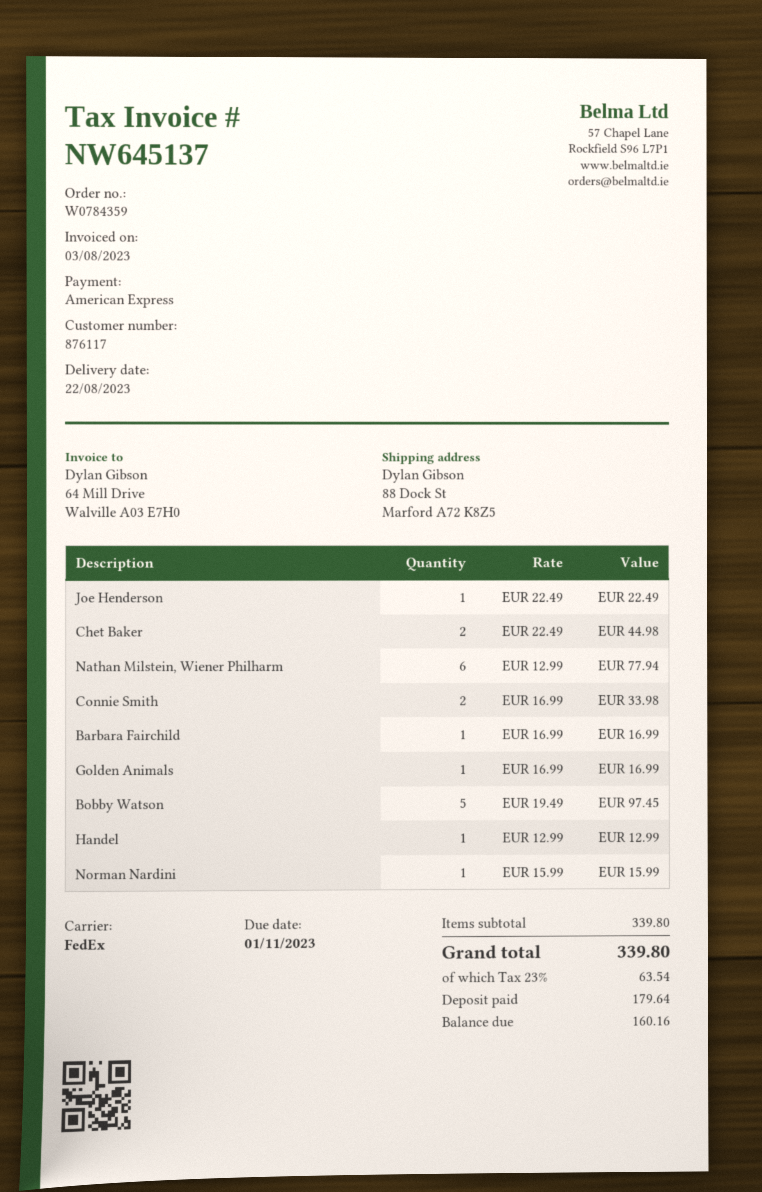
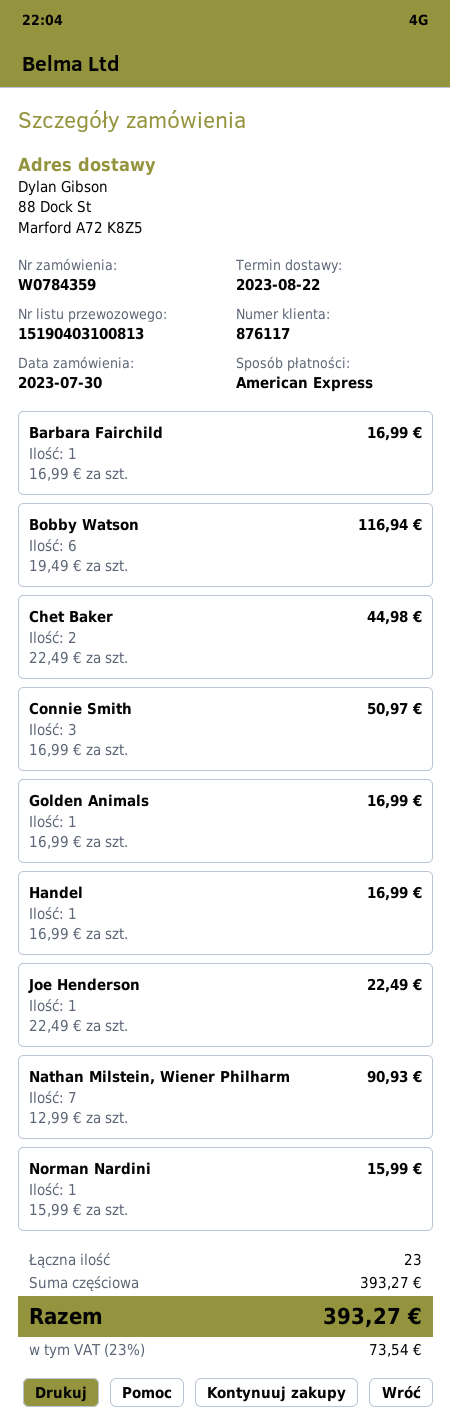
Nathan Milstein, Wiener Philharm: 6 x 12.99 = 77.94 -> 7 x 12.99 = 90.93
Connie Smith: 2 x 16.99 = 33.98 -> 3 x 16.99 = 50.97
Bobby Watson: 5 x 19.49 = 97.45 -> 6 x 19.49 = 116.94
Handel: 1 x 12.99 = 12.99 -> 1 x 16.99 = 16.99
subtotal: 339.80 -> 393.27
tax: 23% = 63.54 -> 23% = 73.54
total: 339.80 -> 393.27

